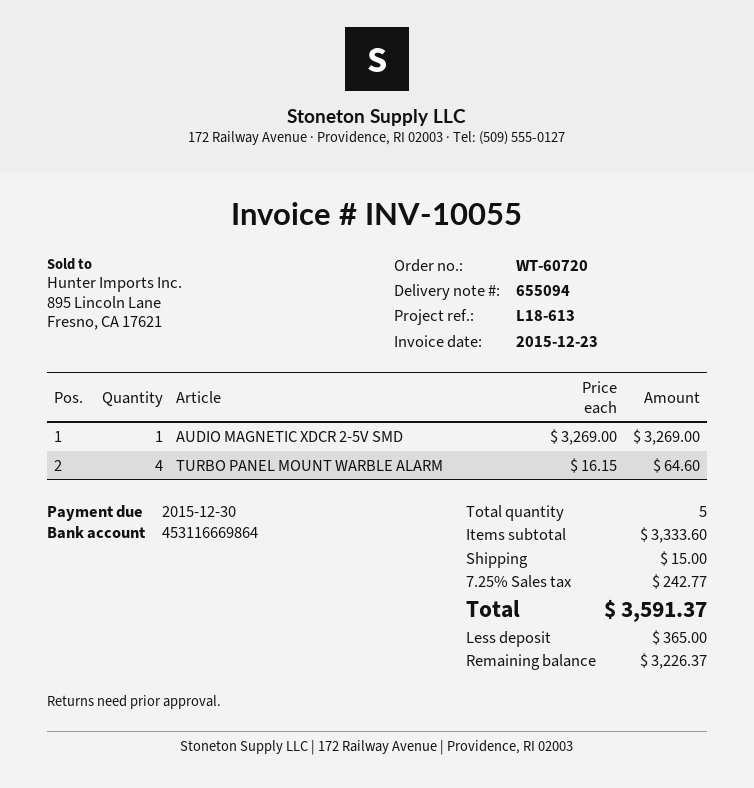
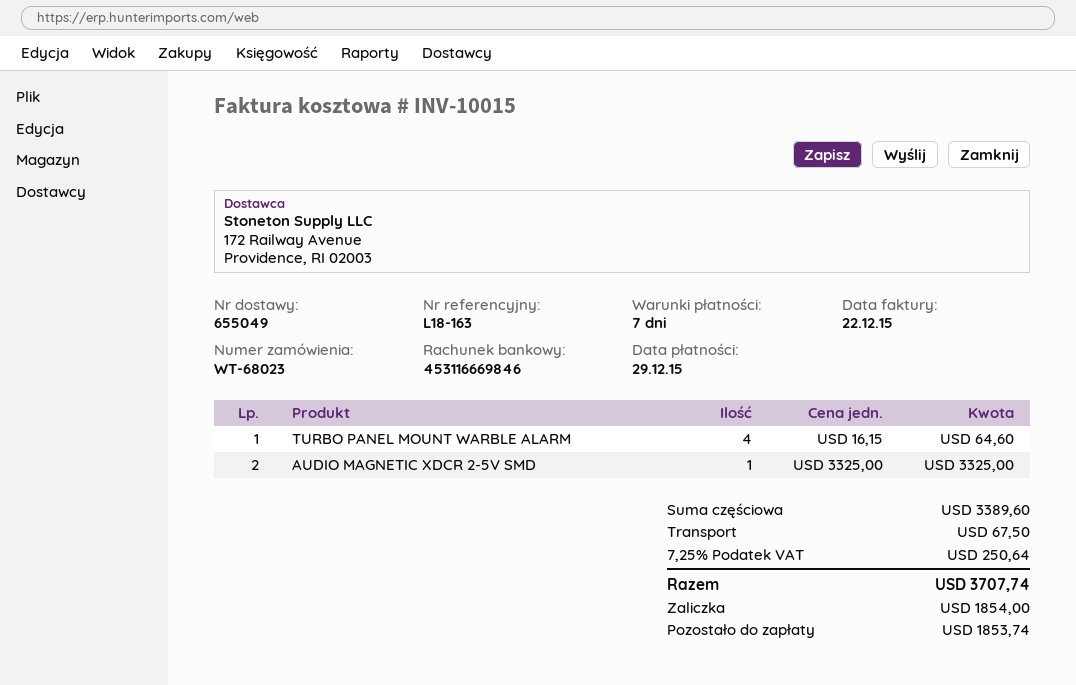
order number: WT-60720 -> WT-68023
delivery note number: 655094 -> 655049
invoice number: INV-10055 -> INV-10015
invoice date: 2015-12-23 -> 2015-12-22
due date: 2015-12-30 -> 2015-12-29
reference: L18-613 -> L18-163
bank account: 453116669864 -> 453116669846
AUDIO MAGNETIC XDCR 2-5V SMD: 1 x 3269.00 = 3269.00 -> 1 x 3325.00 = 3325.00
subtotal: 3333.60 -> 3389.60
shipping: 15.00 -> 67.50
tax: 7.25% = 242.77 -> 7.25% = 250.64
total: 3591.37 -> 3707.74
deposit: 365.00 -> 1854.00
balance: 3226.37 -> 1853.74

